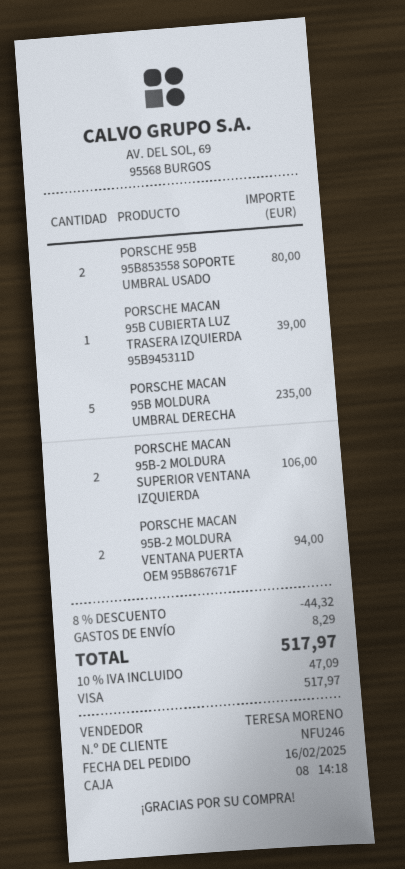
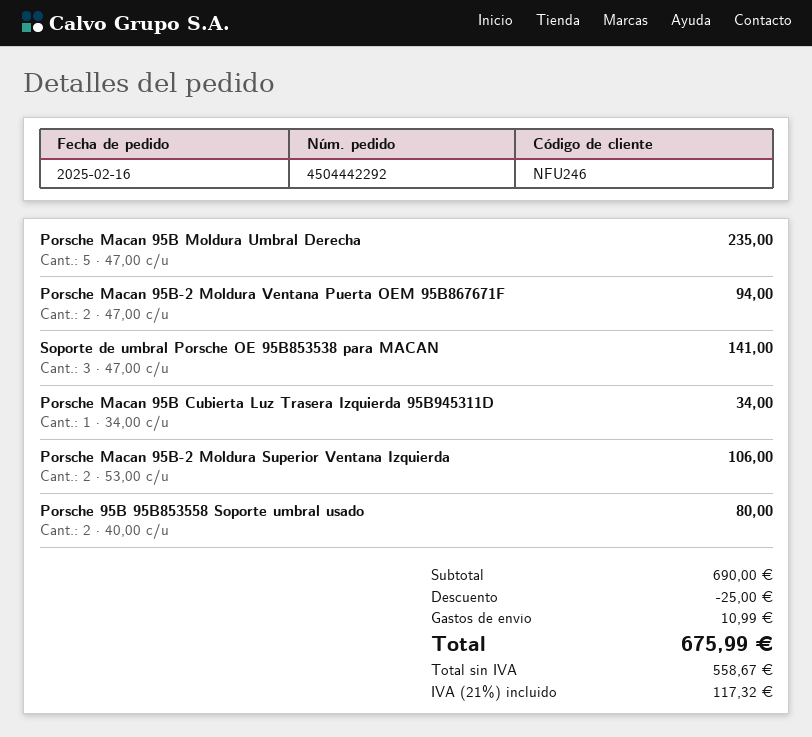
PORSCHE MACAN 95B CUBIERTA LUZ TRASERA IZQUIERDA 95B945311D: 1 for 39.00 -> 1 for 34.00
Soporte de umbral Porsche OE 95B853538 para MACAN: none -> 3 for 141.00
discount: 44.32 -> 25.00
shipping: 8.29 -> 10.99
tax: 10% = 47.09 -> 21% = 117.32
total: 517.97 -> 675.99

